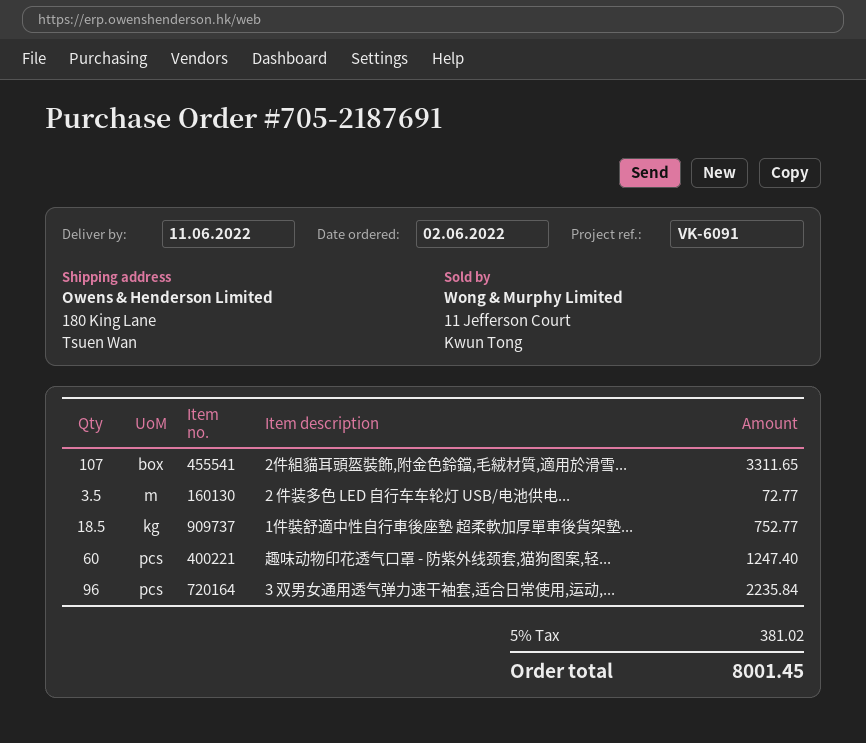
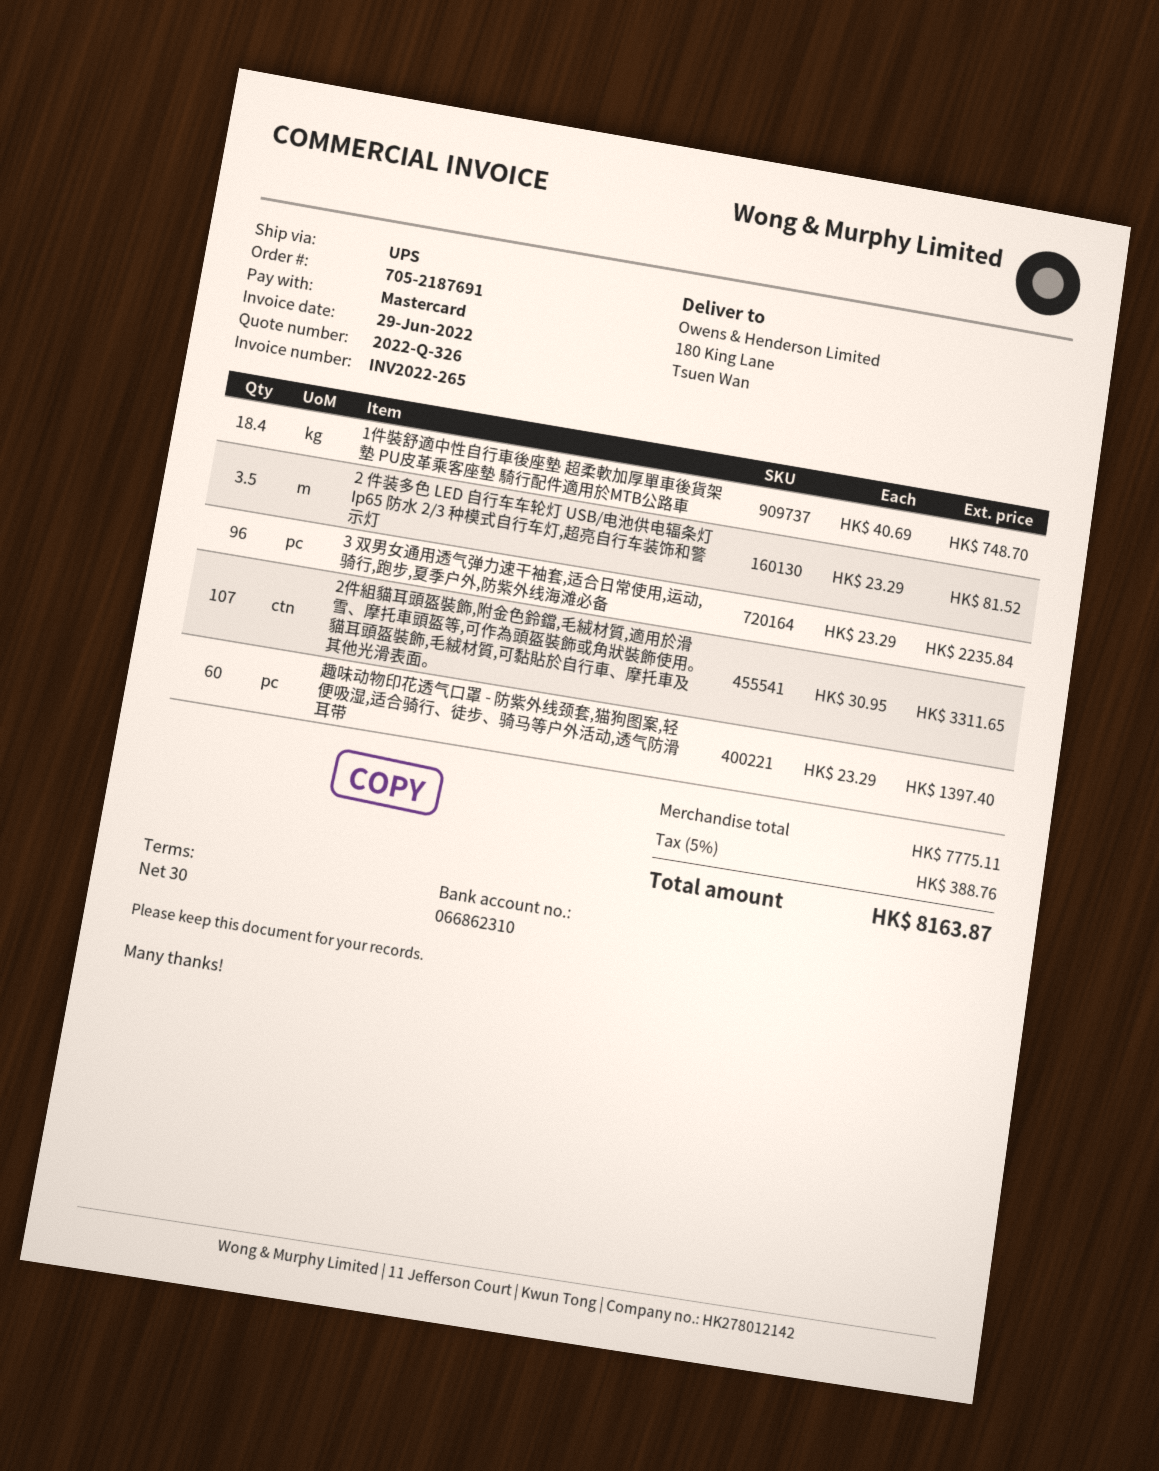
2 件装多色 LED 自行车车轮灯 USB/电池供电...: 3.5 for 72.77 -> 3.5 for 81.52
1件裝舒適中性自行車後座墊 超柔軟加厚單車後貨架墊...: 18.5 for 752.77 -> 18.4 for 748.70
趣味动物印花透气口罩 - 防紫外线颈套,猫狗图案,轻...: 60 for 1247.40 -> 60 for 1397.40
tax: 5% = 381.02 -> 5% = 388.76
total: 8001.45 -> 8163.87

